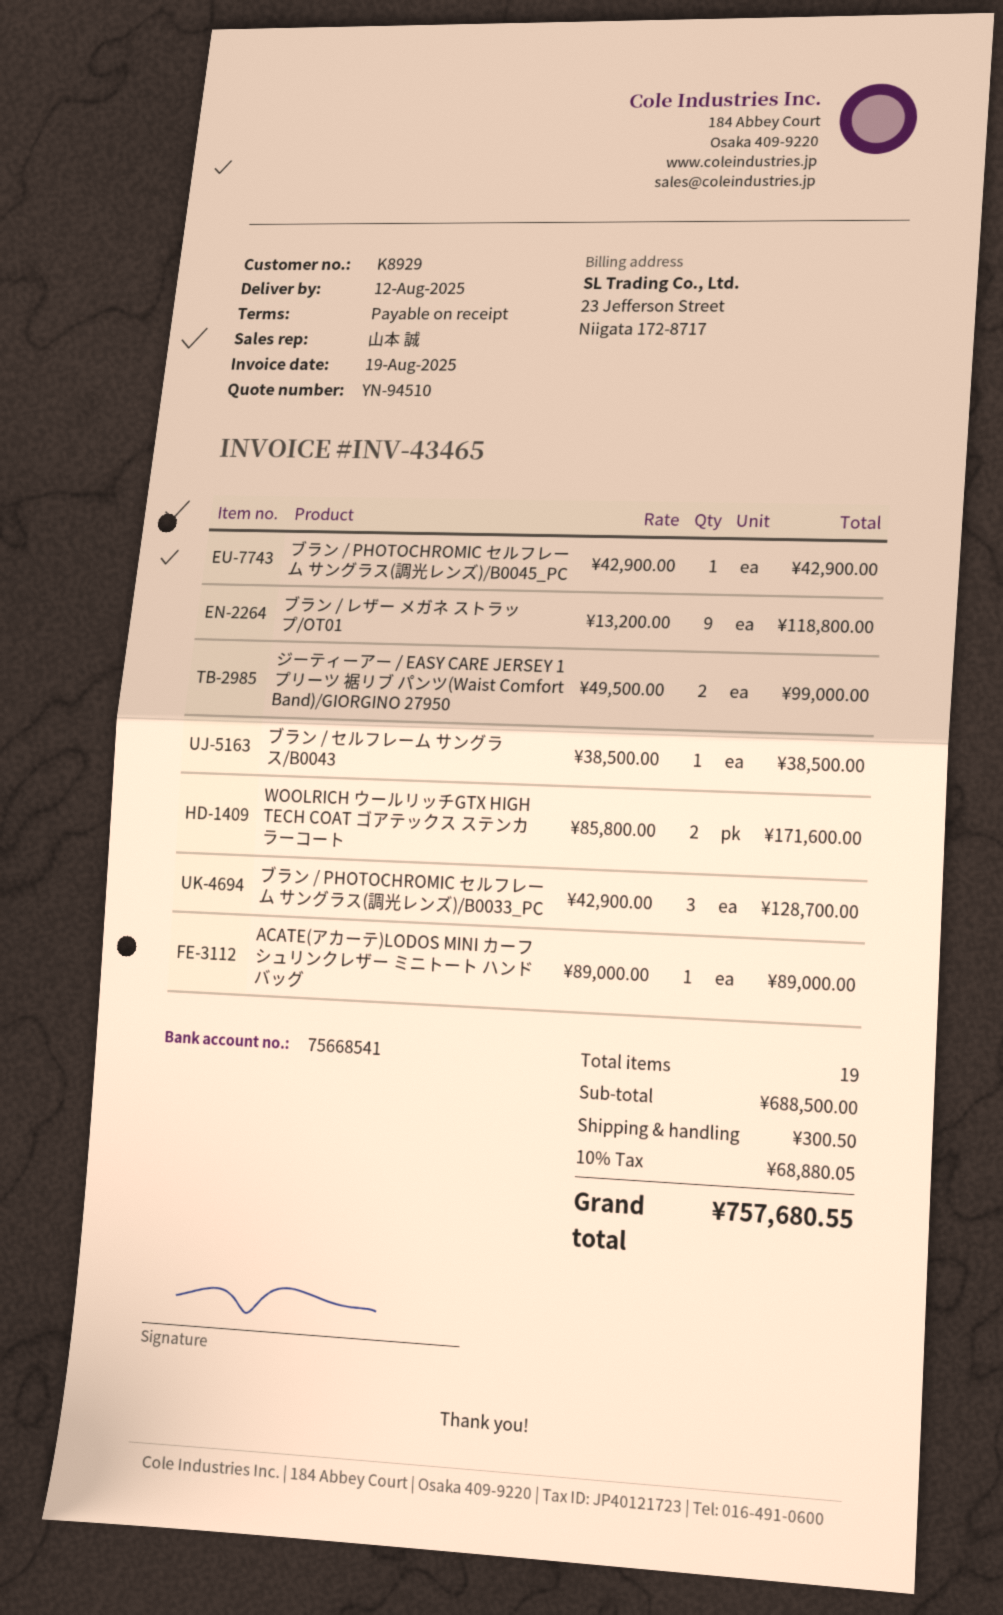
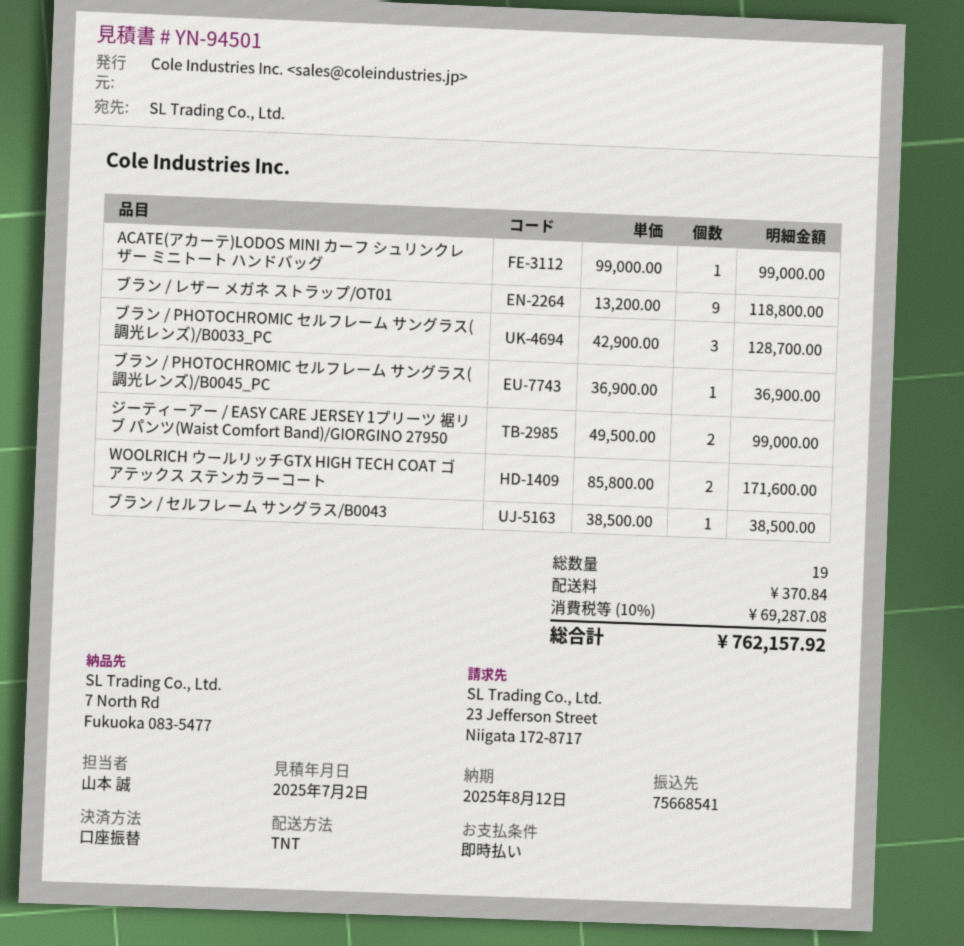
quote number: YN-94510 -> YN-94501
ブラン / PHOTOCHROMIC セルフレーム サングラス(調光レンズ)/B0045_PC: 1 x 42900.00 = 42900.00 -> 1 x 36900.00 = 36900.00
ACATE(アカーテ)LODOS MINI カーフ シュリンクレザー ミニトート ハンドバッグ: 1 x 89000.00 = 89000.00 -> 1 x 99000.00 = 99000.00
shipping: 300.50 -> 370.84
tax: 10% = 68880.05 -> 10% = 69287.08
total: 757680.55 -> 762157.92

